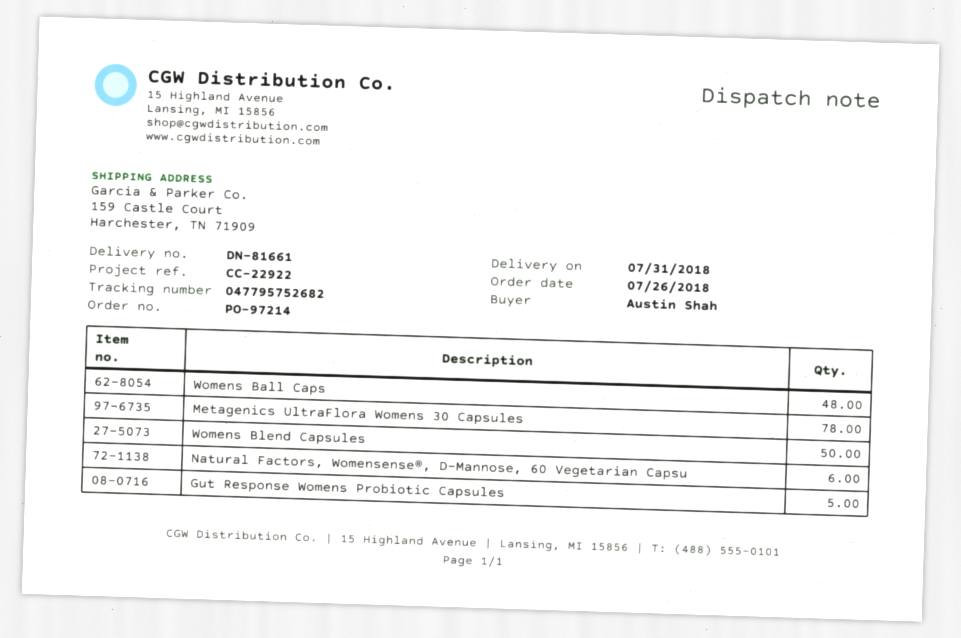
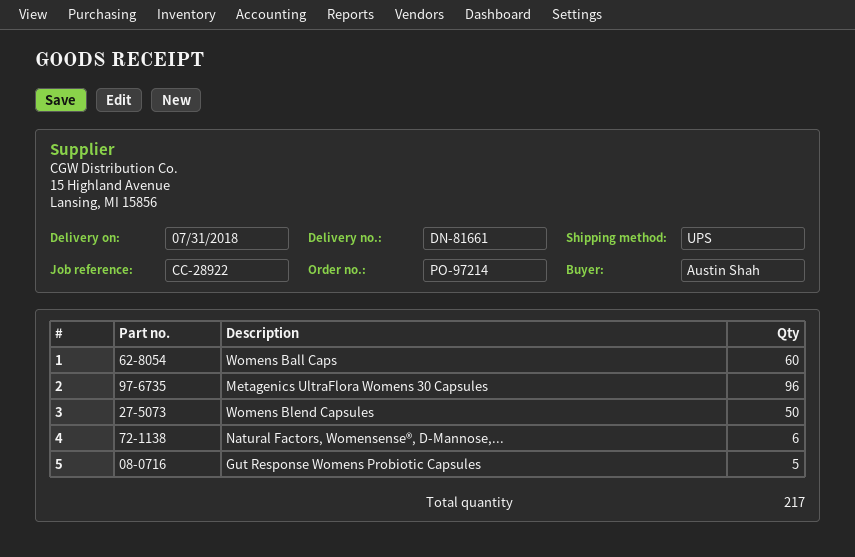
reference: CC-22922 -> CC-28922
Womens Ball Caps: 48 -> 60
Metagenics UltraFlora Womens 30 Capsules: 78 -> 96

